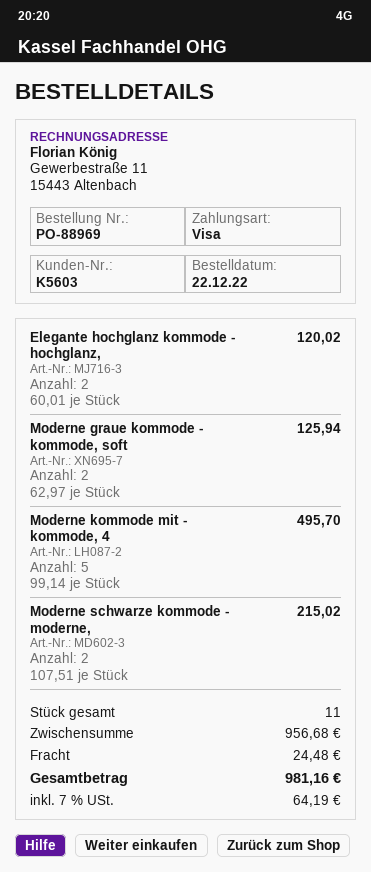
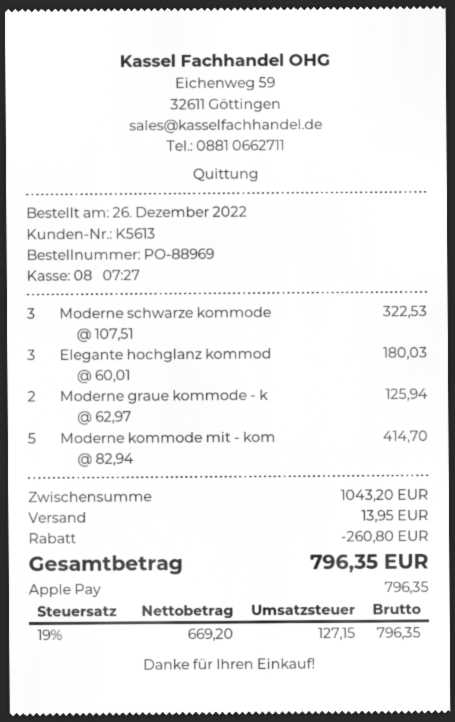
order date: 2022-12-22 -> 2022-12-26
customer number: K5603 -> K5613
payment method: Visa -> Apple Pay
Elegante hochglanz kommode - hochglanz,: 2 x 60.01 = 120.02 -> 3 x 60.01 = 180.03
Moderne kommode mit - kommode, 4: 5 x 99.14 = 495.70 -> 5 x 82.94 = 414.70
Moderne schwarze kommode - moderne,: 2 x 107.51 = 215.02 -> 3 x 107.51 = 322.53
subtotal: 956.68 -> 1043.20
discount: none -> 260.80
shipping: 24.48 -> 13.95
tax: 7% = 64.19 -> 19% = 127.15
total: 981.16 -> 796.35

